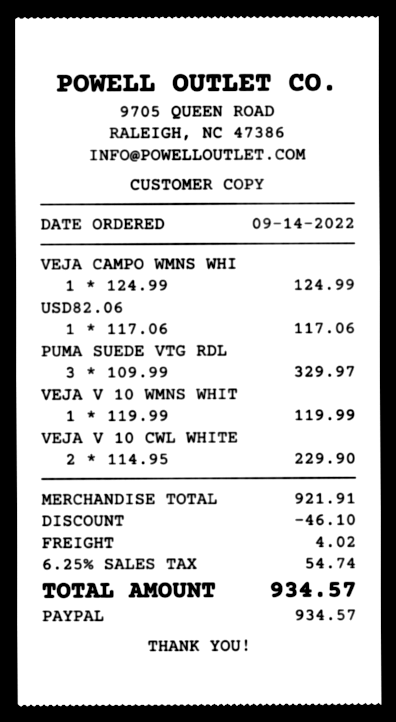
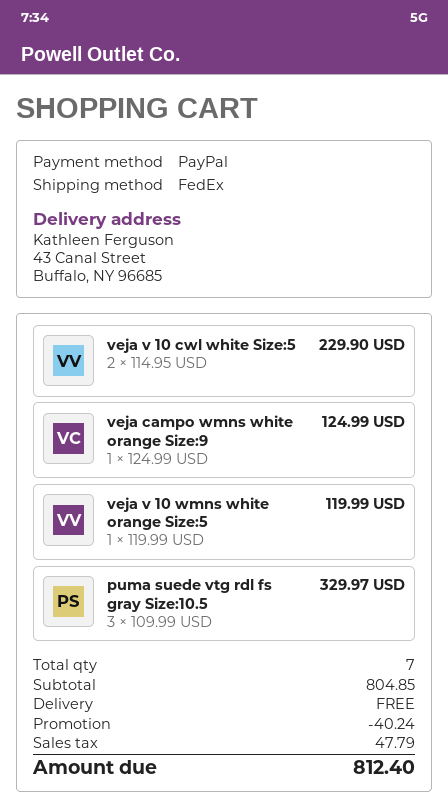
USD82.06: 1 x 117.06 = 117.06 -> none
subtotal: 921.91 -> 804.85
discount: 46.10 -> 40.24
shipping: 4.02 -> 0.00
tax: 54.74 -> 47.79
total: 934.57 -> 812.40

